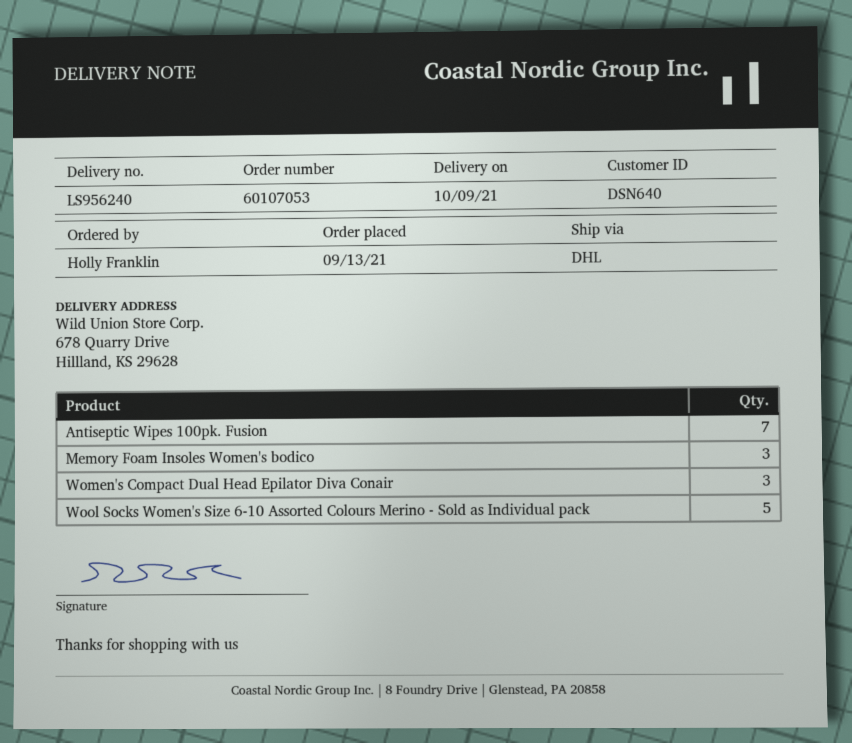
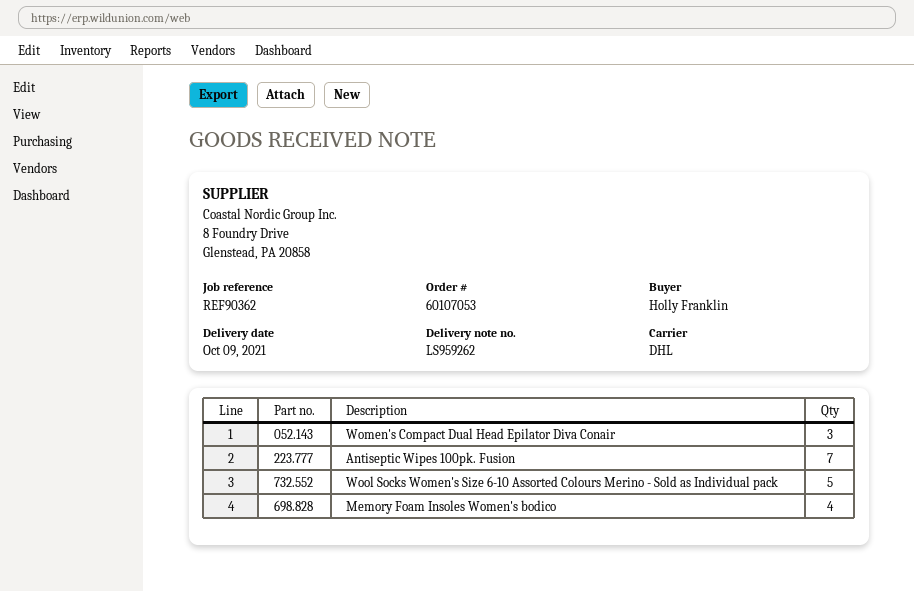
delivery note number: LS956240 -> LS959262
Memory Foam Insoles Women's bodico: 3 -> 4

